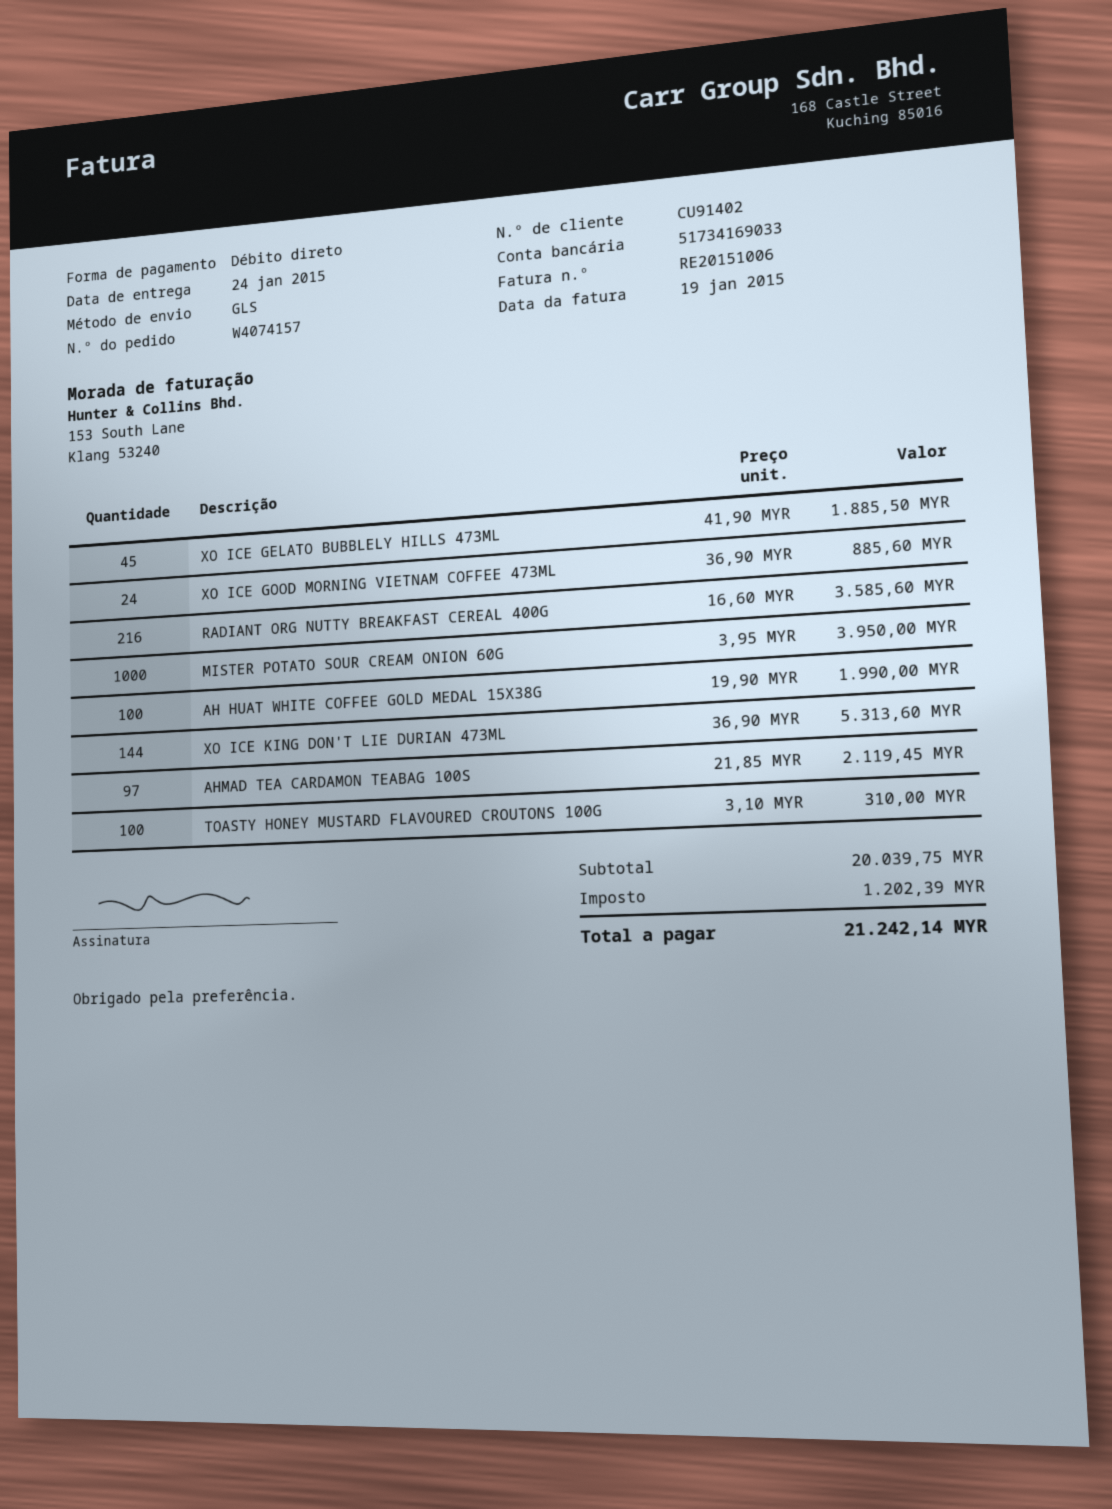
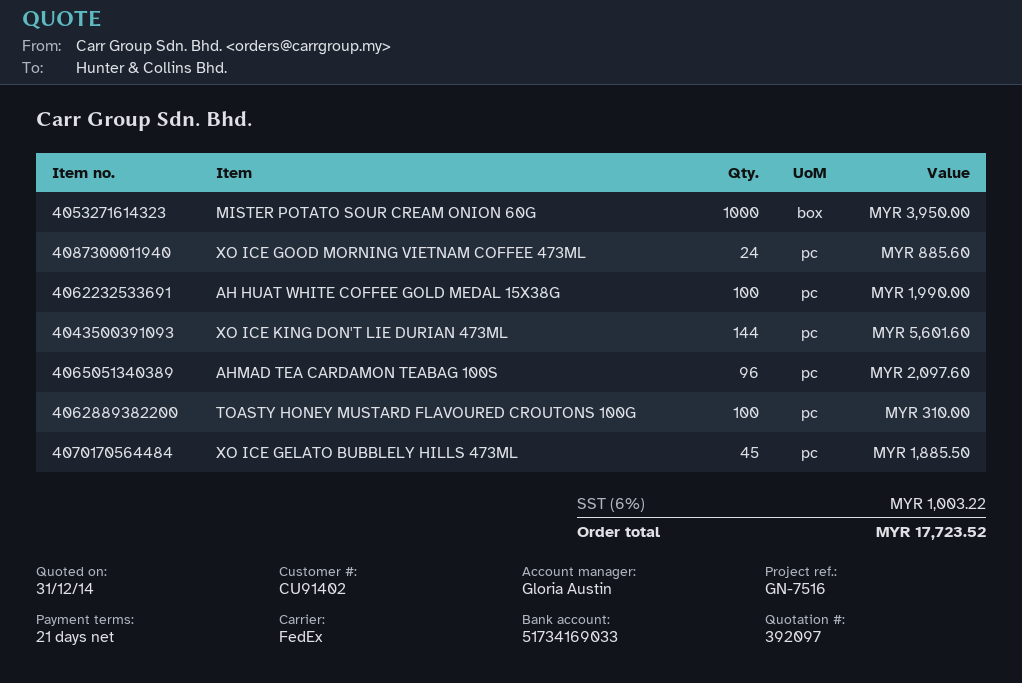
shipping method: GLS -> FedEx
RADIANT ORG NUTTY BREAKFAST CEREAL 400G: 216 for 3585.60 -> none
XO ICE KING DON'T LIE DURIAN 473ML: 144 for 5313.60 -> 144 for 5601.60
AHMAD TEA CARDAMON TEABAG 100S: 97 for 2119.45 -> 96 for 2097.60
tax: 1202.39 -> 1003.22
total: 21242.14 -> 17723.52

